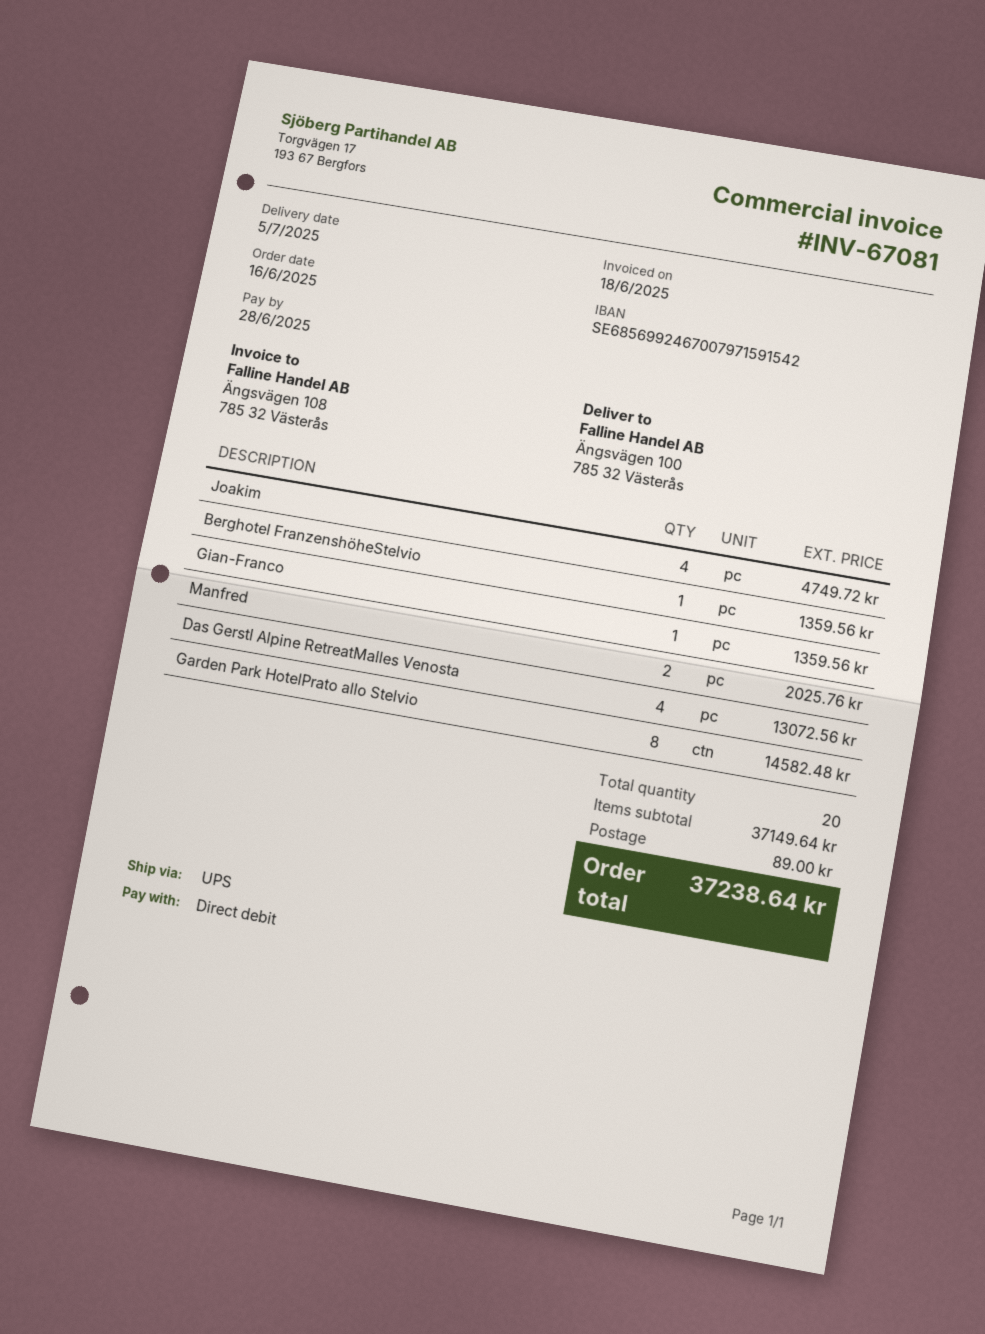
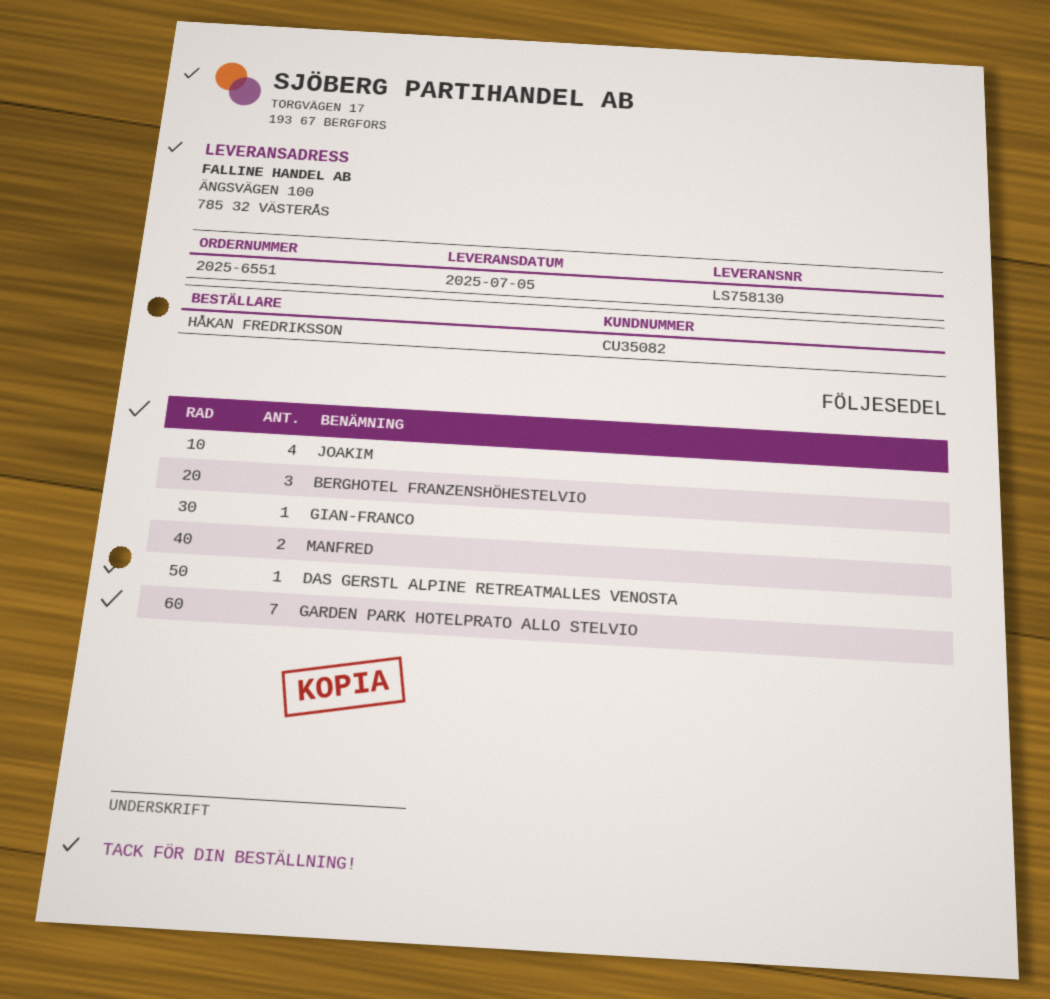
Berghotel FranzenshöheStelvio: 1 -> 3
Das Gerstl Alpine RetreatMalles Venosta: 4 -> 1
Garden Park HotelPrato allo Stelvio: 8 -> 7

